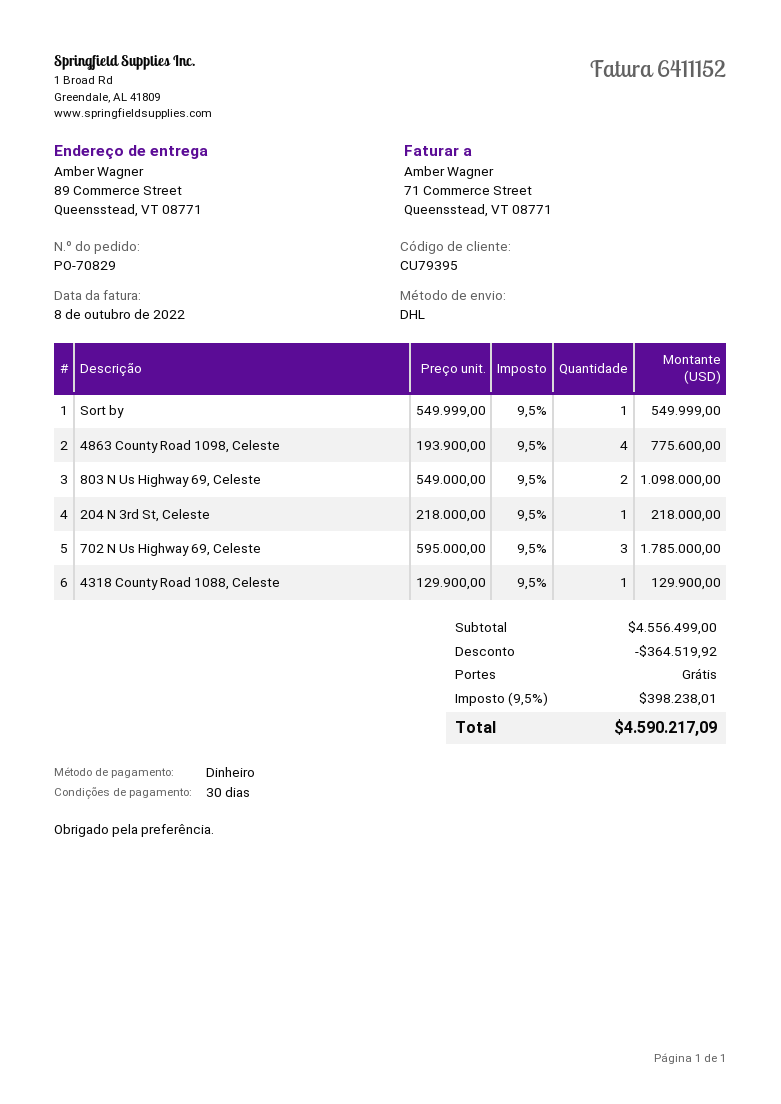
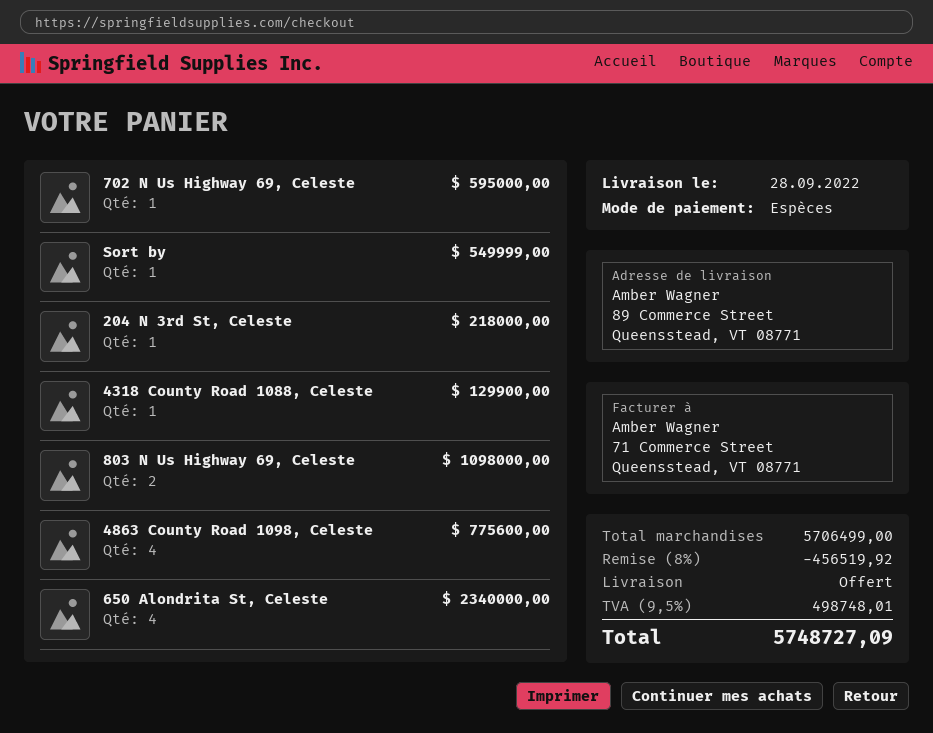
702 N Us Highway 69, Celeste: 3 for 1785000.00 -> 1 for 595000.00
650 Alondrita St, Celeste: none -> 4 for 2340000.00
subtotal: 4556499.00 -> 5706499.00
discount: 364519.92 -> 456519.92
tax: 9.5% = 398238.01 -> 9.5% = 498748.01
total: 4590217.09 -> 5748727.09

